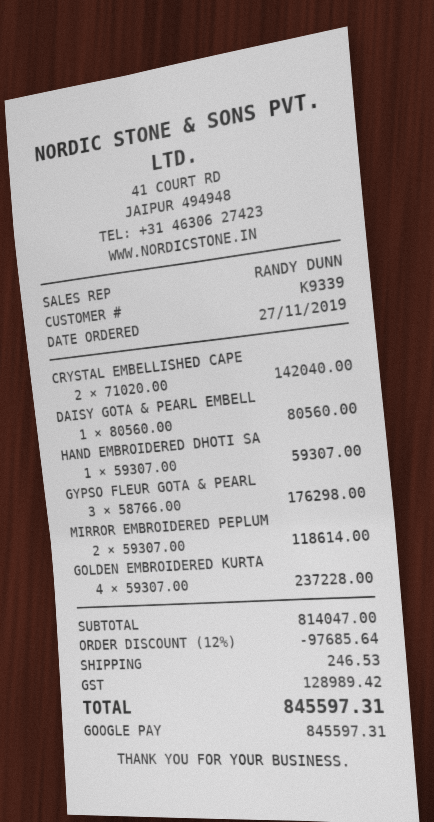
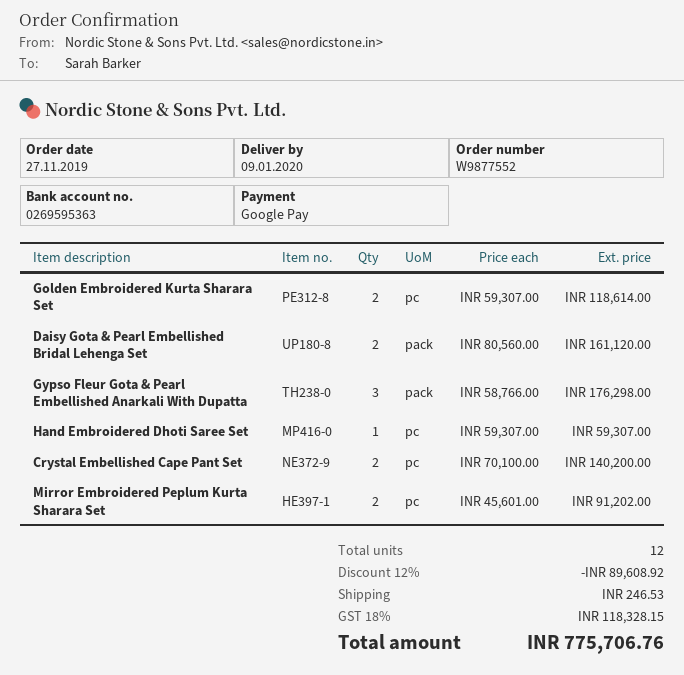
CRYSTAL EMBELLISHED CAPE: 2 x 71020.00 = 142040.00 -> 2 x 70100.00 = 140200.00
DAISY GOTA & PEARL EMBELL: 1 x 80560.00 = 80560.00 -> 2 x 80560.00 = 161120.00
MIRROR EMBROIDERED PEPLUM: 2 x 59307.00 = 118614.00 -> 2 x 45601.00 = 91202.00
GOLDEN EMBROIDERED KURTA: 4 x 59307.00 = 237228.00 -> 2 x 59307.00 = 118614.00
discount: 12% = 97685.64 -> 12% = 89608.92
tax: 128989.42 -> 118328.15
total: 845597.31 -> 775706.76

